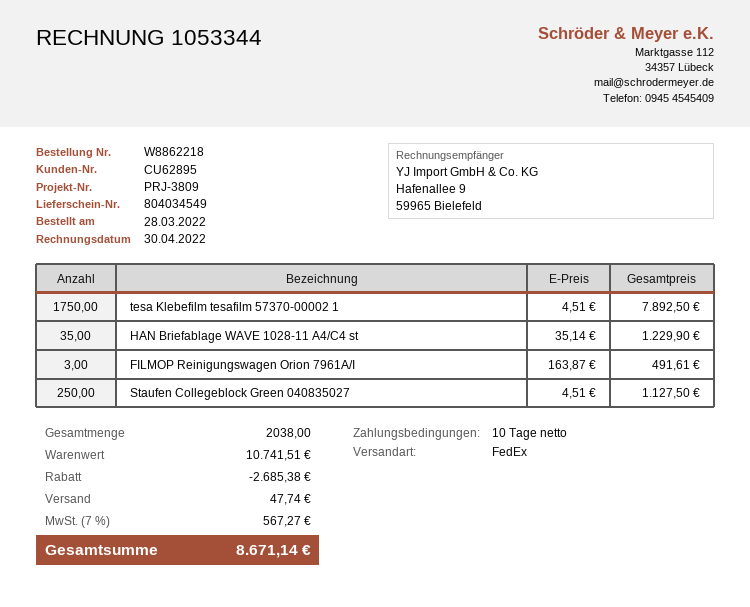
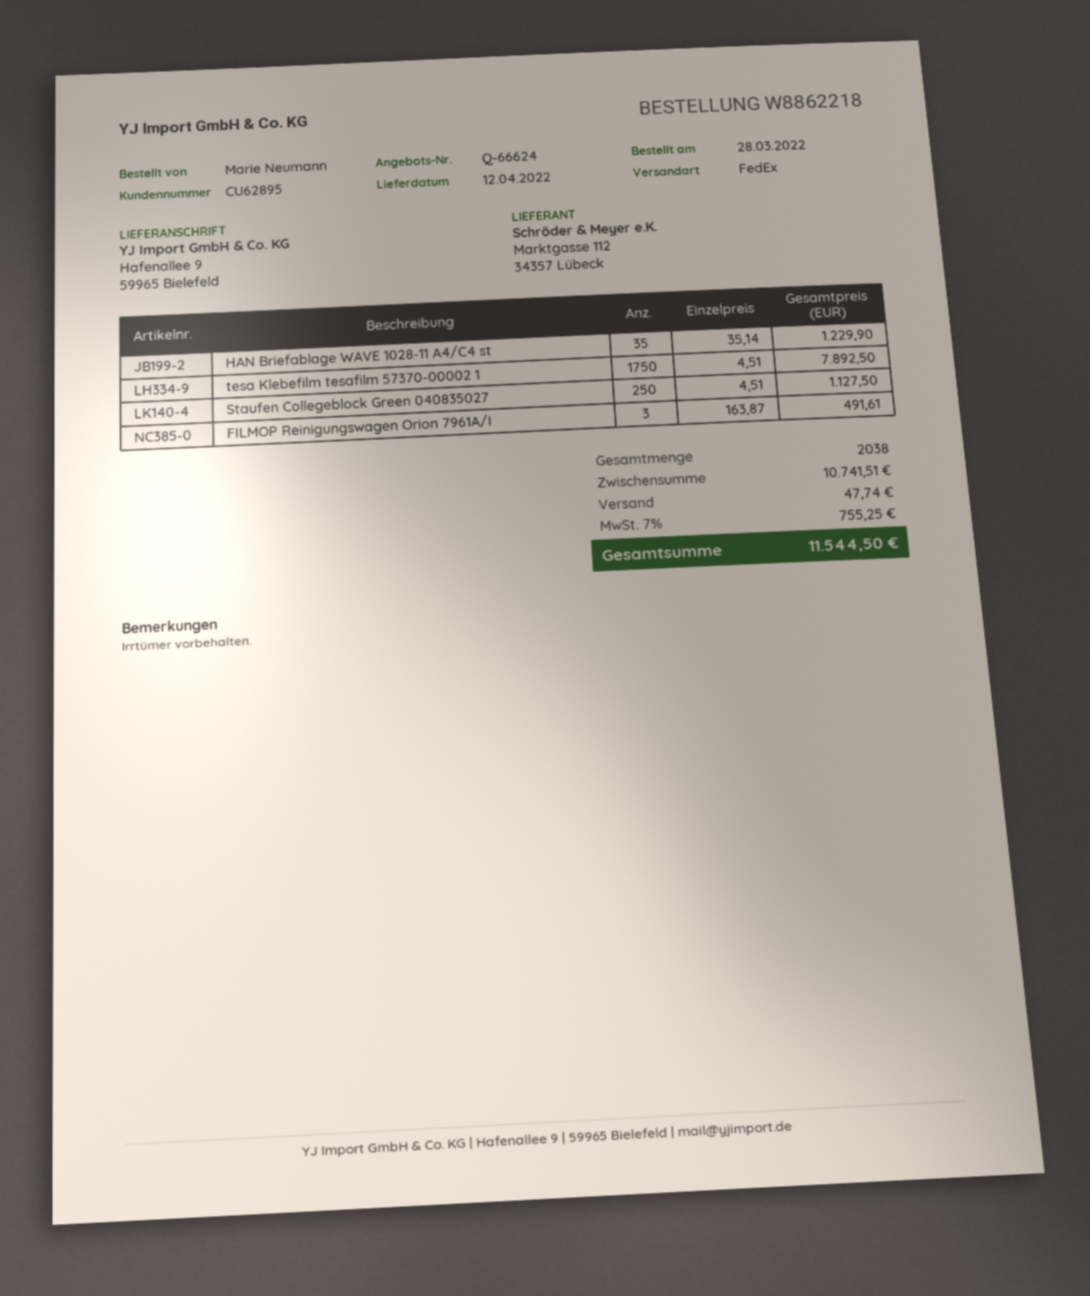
discount: 2685.38 -> none
tax: 7% = 567.27 -> 7% = 755.25
total: 8671.14 -> 11544.50

